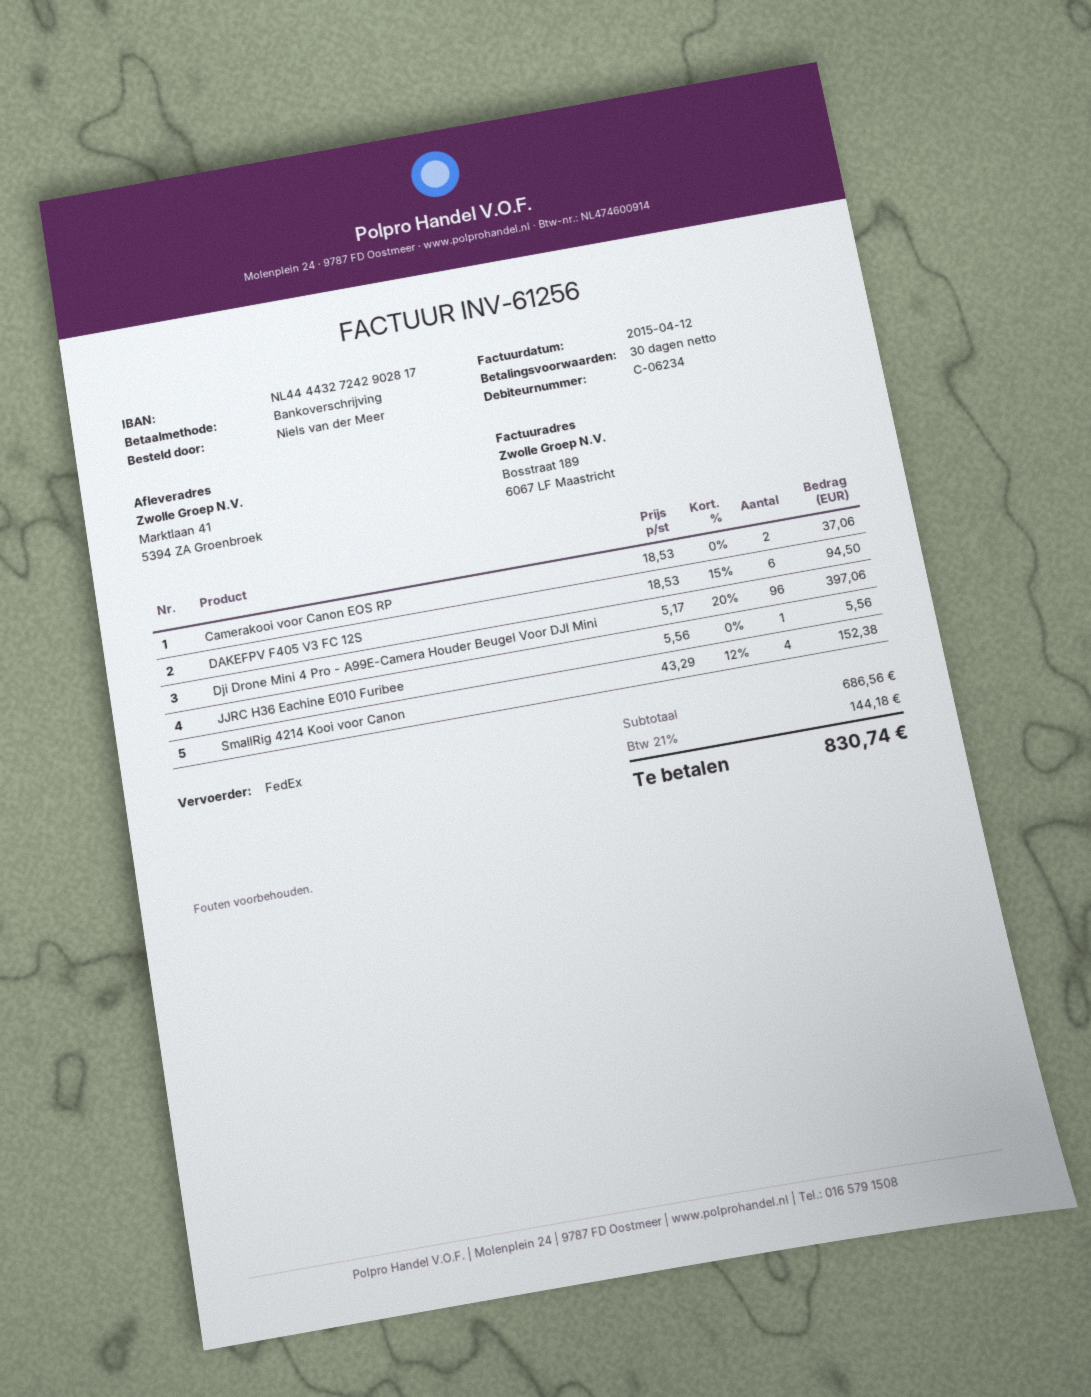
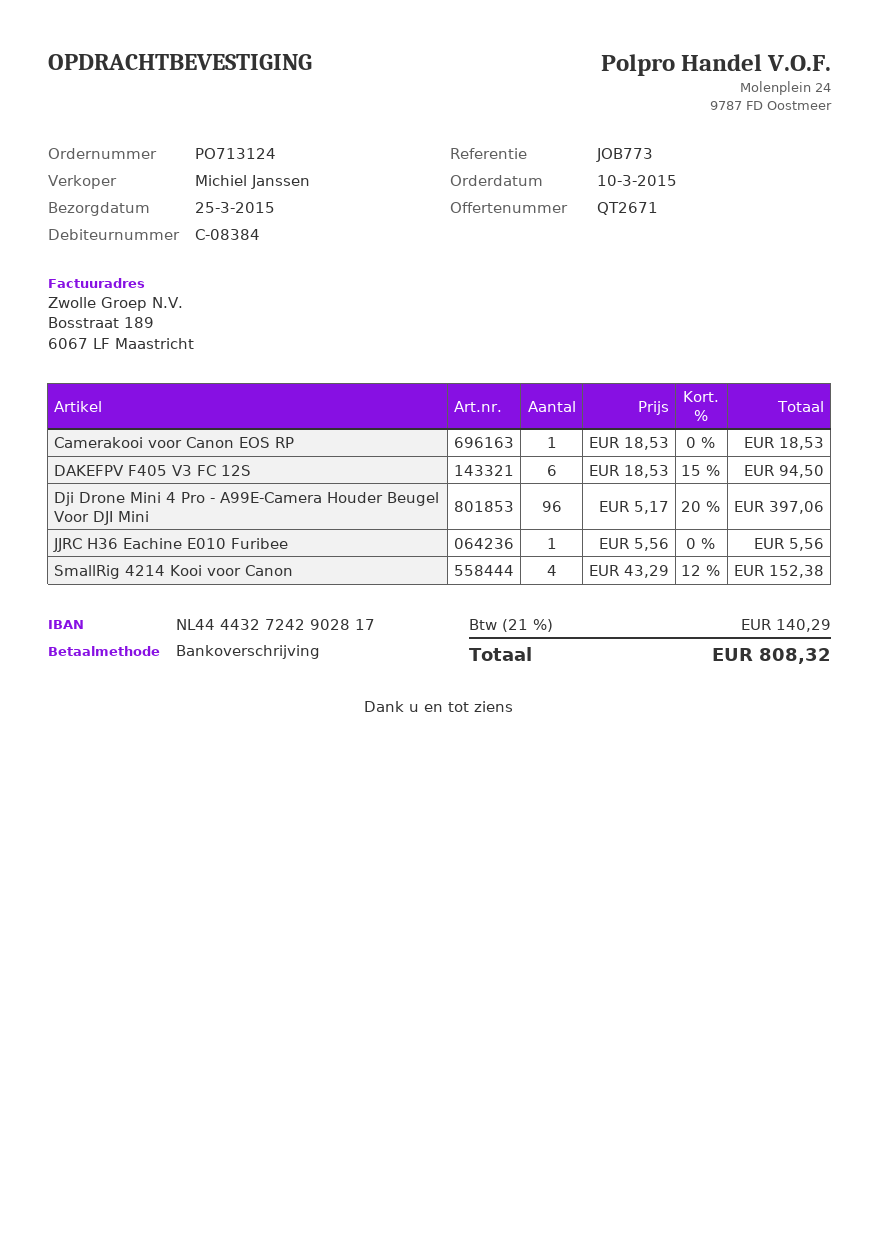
customer number: C-06234 -> C-08384
Camerakooi voor Canon EOS RP: 2 x 18.53 = 37.06 -> 1 x 18.53 = 18.53
tax: 21% = 144.18 -> 21% = 140.29
total: 830.74 -> 808.32

